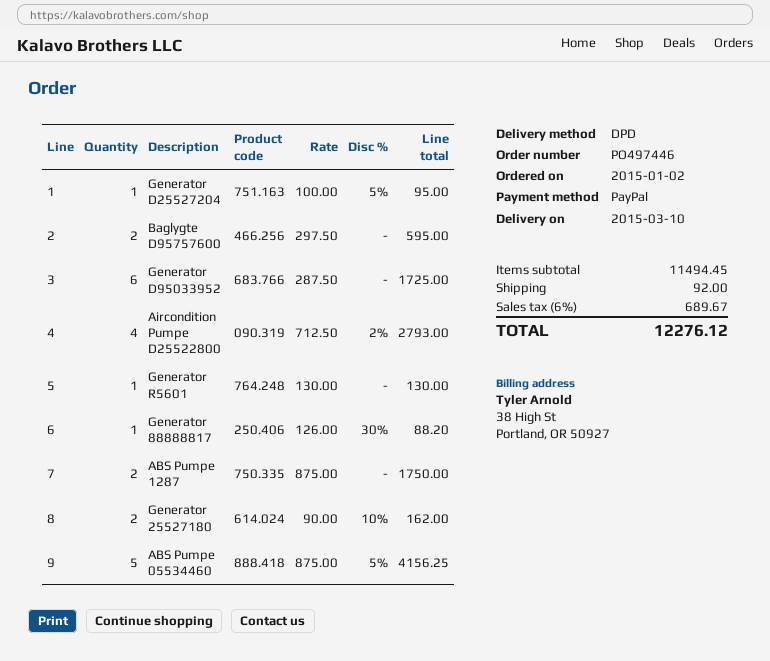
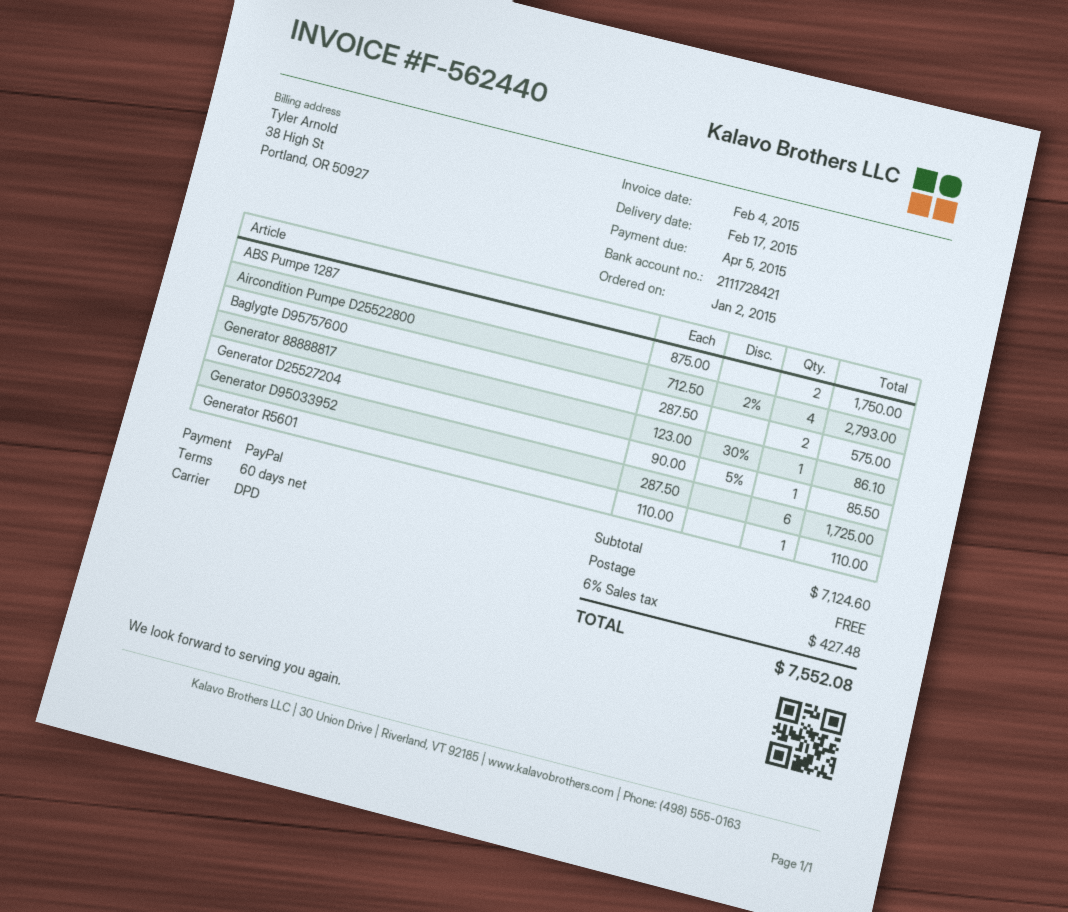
delivery date: 2015-03-10 -> 2015-02-17
Generator D25527204: 1 x 100.00 - 5% = 95.00 -> 1 x 90.00 - 5% = 85.50
Baglygte D95757600: 2 x 297.50 = 595.00 -> 2 x 287.50 = 575.00
Generator R5601: 1 x 130.00 = 130.00 -> 1 x 110.00 = 110.00
Generator 88888817: 1 x 126.00 - 30% = 88.20 -> 1 x 123.00 - 30% = 86.10
Generator 25527180: 2 x 90.00 - 10% = 162.00 -> none
ABS Pumpe 05534460: 5 x 875.00 - 5% = 4156.25 -> none
subtotal: 11494.45 -> 7124.60
shipping: 92.00 -> 0.00
tax: 6% = 689.67 -> 6% = 427.48
total: 12276.12 -> 7552.08

